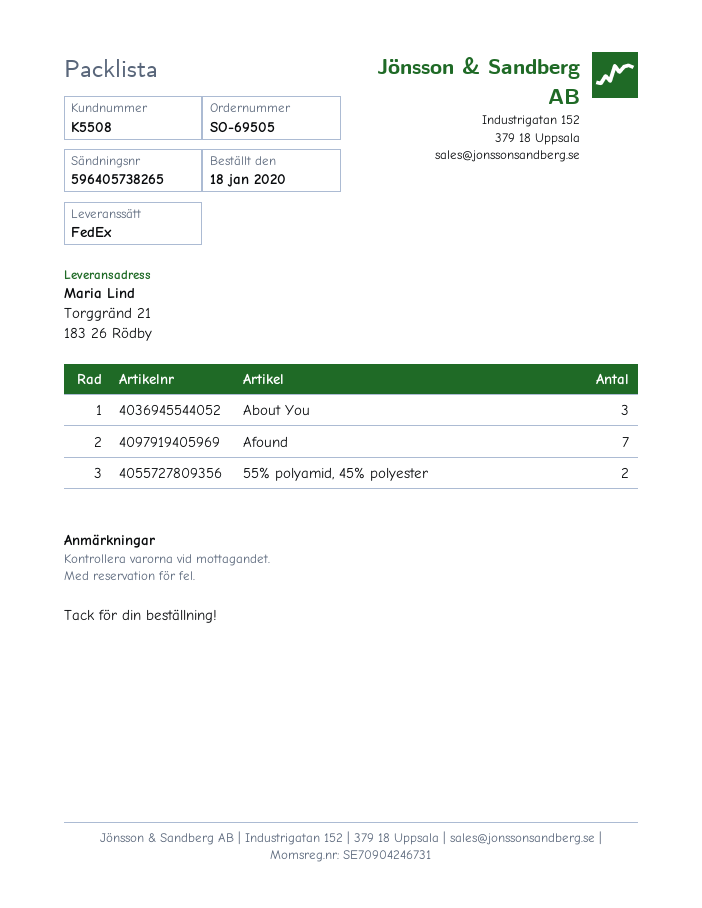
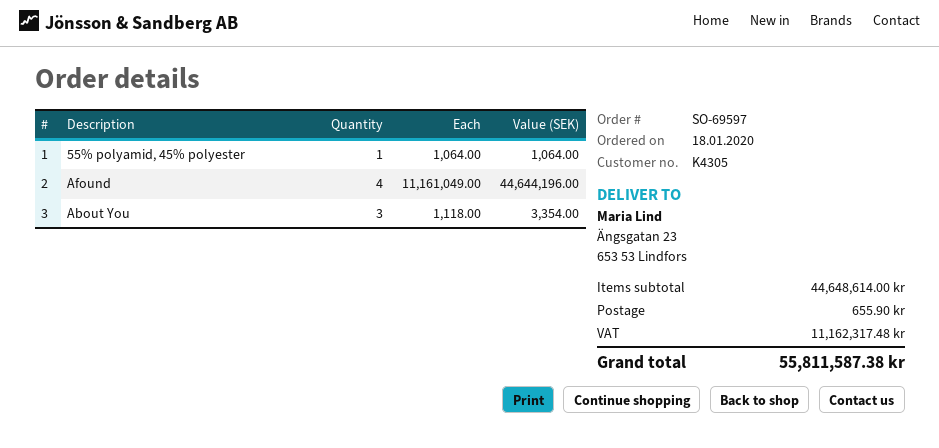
order number: SO-69505 -> SO-69597
customer number: K5508 -> K4305
ship to: Torggränd 21, 183 26 Rödby -> Ängsgatan 23, 653 53 Lindfors
Afound: 7 -> 4
55% polyamid, 45% polyester: 2 -> 1

